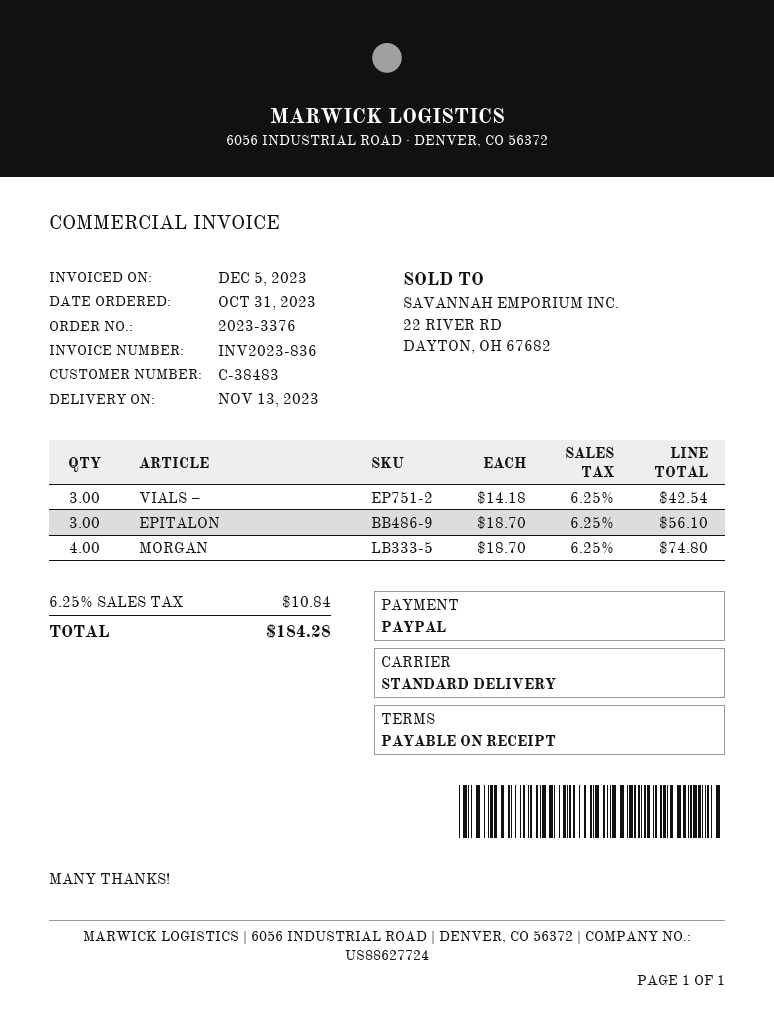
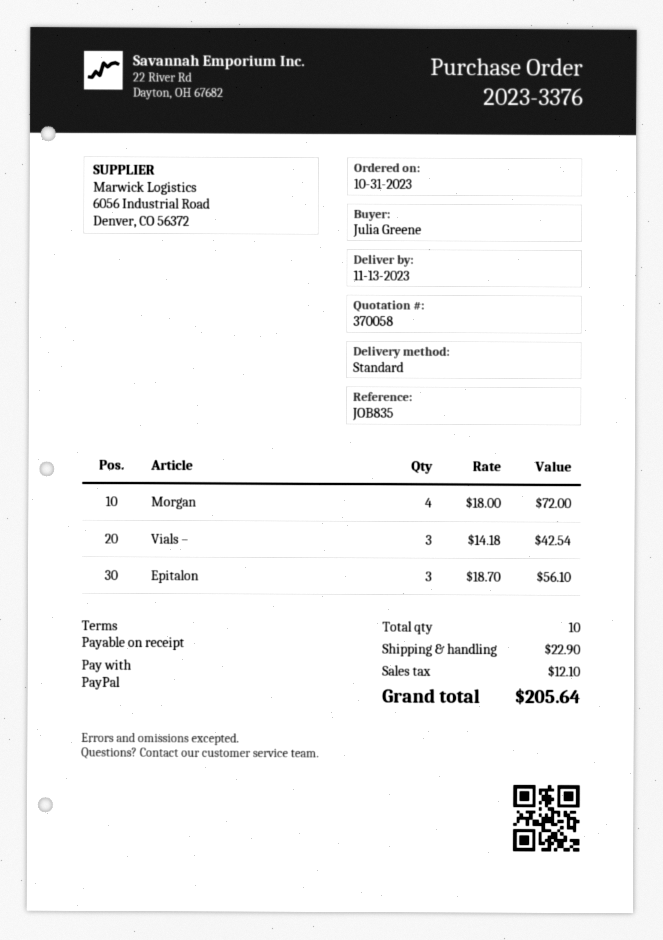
MORGAN: 4 x 18.70 = 74.80 -> 4 x 18.00 = 72.00
shipping: none -> 22.90
tax: 10.84 -> 12.10
total: 184.28 -> 205.64

